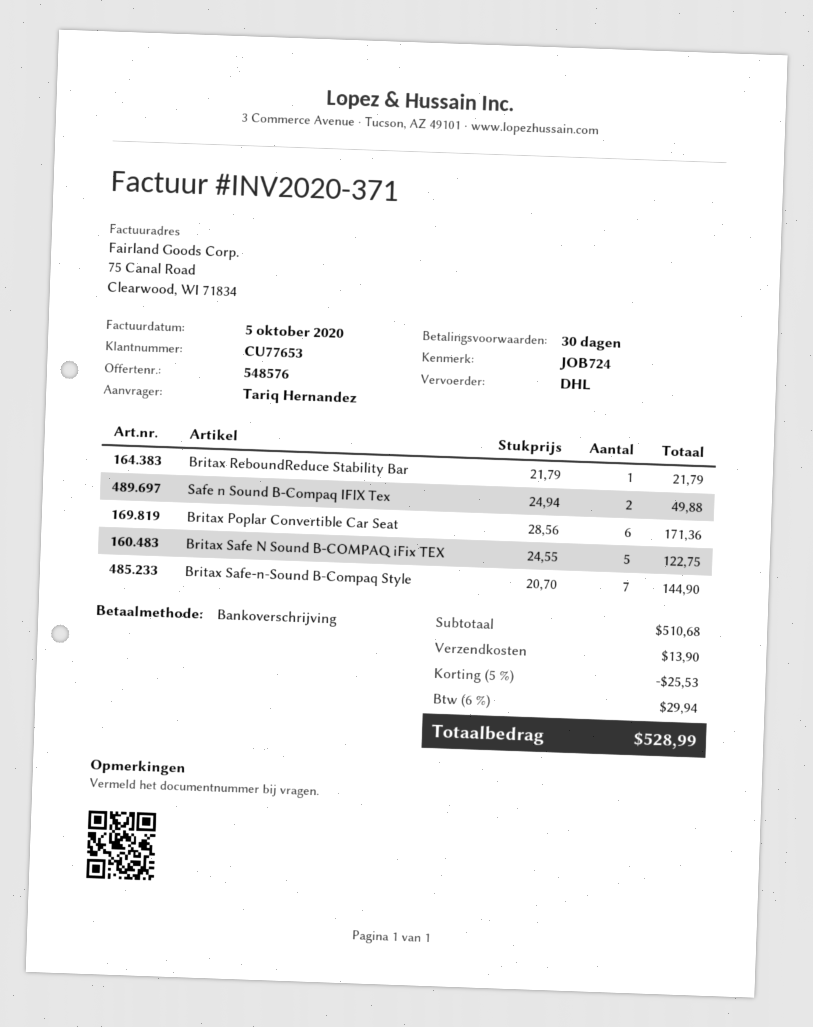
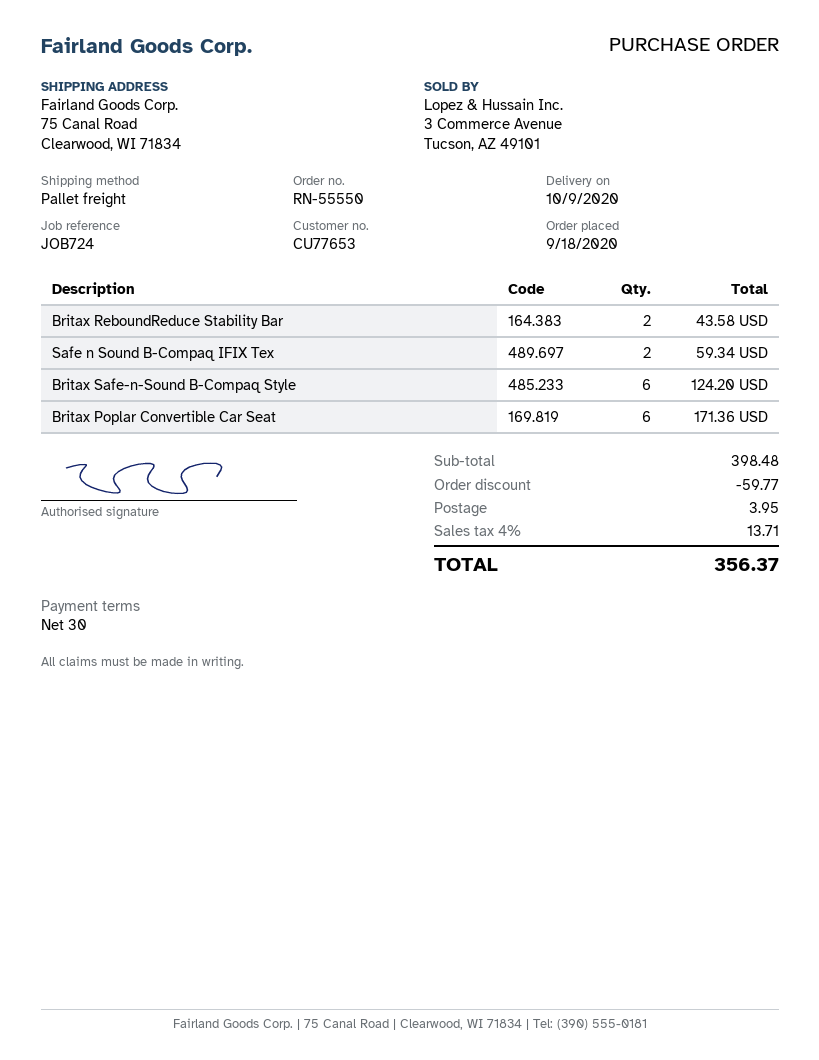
shipping method: DHL -> pallet freight
Britax ReboundReduce Stability Bar: 1 for 21.79 -> 2 for 43.58
Safe n Sound B-Compaq IFIX Tex: 2 for 49.88 -> 2 for 59.34
Britax Safe N Sound B-COMPAQ iFix TEX: 5 for 122.75 -> none
Britax Safe-n-Sound B-Compaq Style: 7 for 144.90 -> 6 for 124.20
subtotal: 510.68 -> 398.48
discount: 25.53 -> 59.77
shipping: 13.90 -> 3.95
tax: 6% = 29.94 -> 4% = 13.71
total: 528.99 -> 356.37

